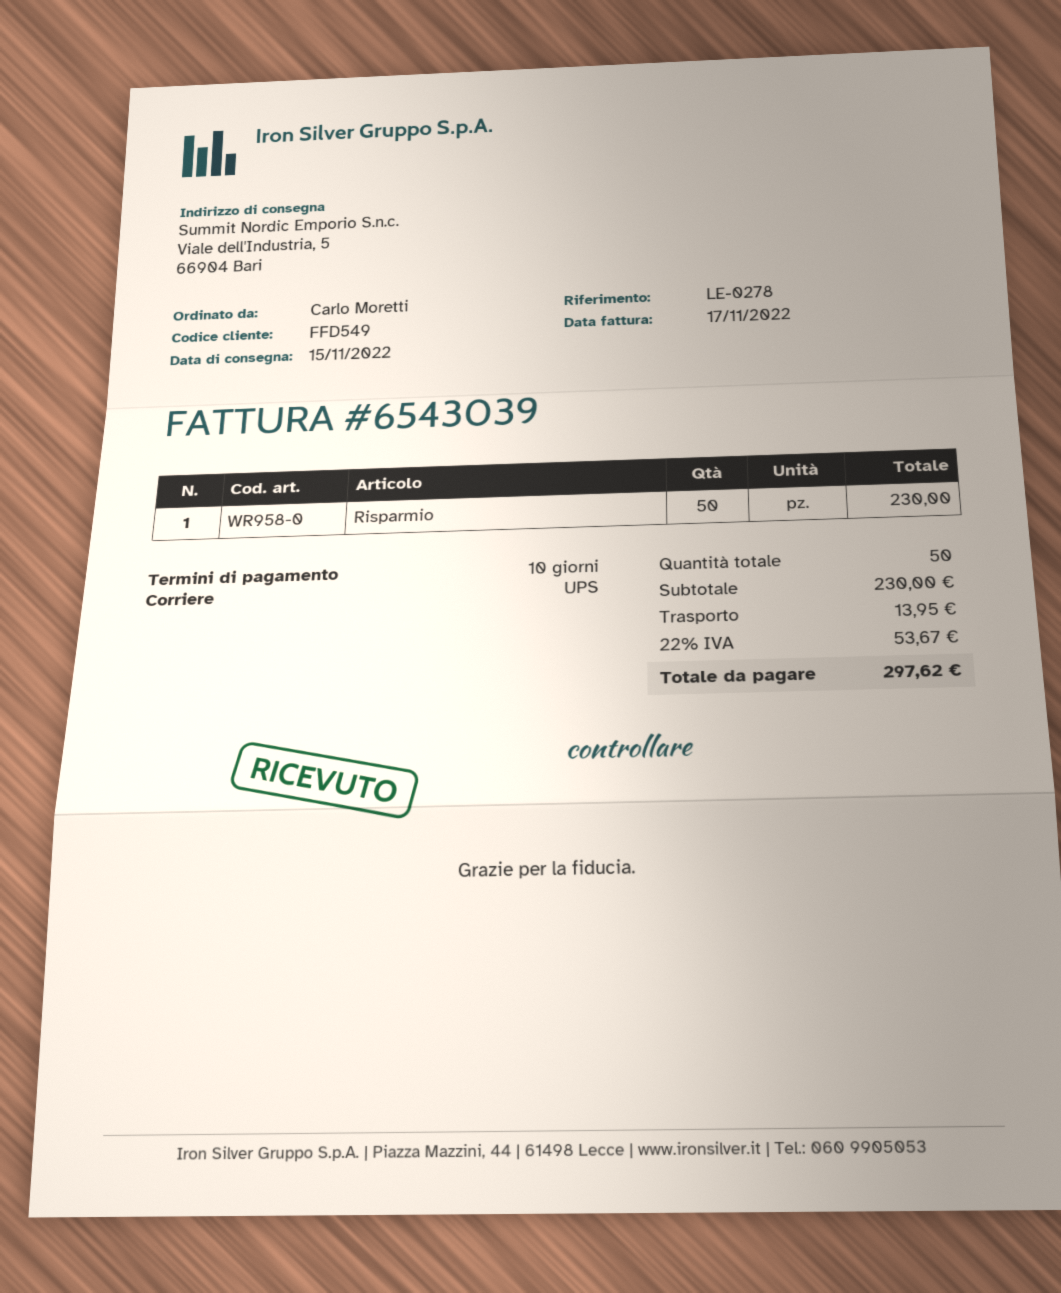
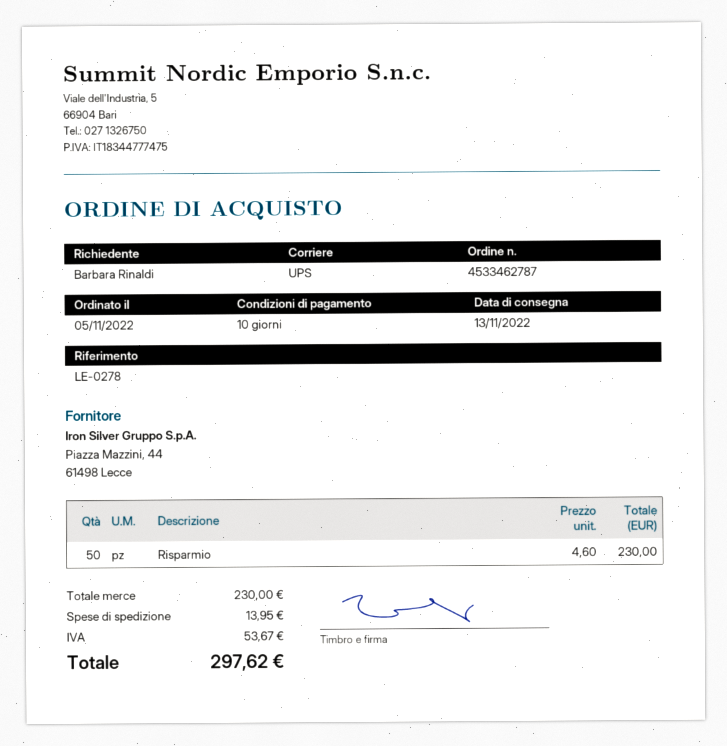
delivery date: 2022-11-15 -> 2022-11-13
ordered by: Carlo Moretti -> Barbara Rinaldi

